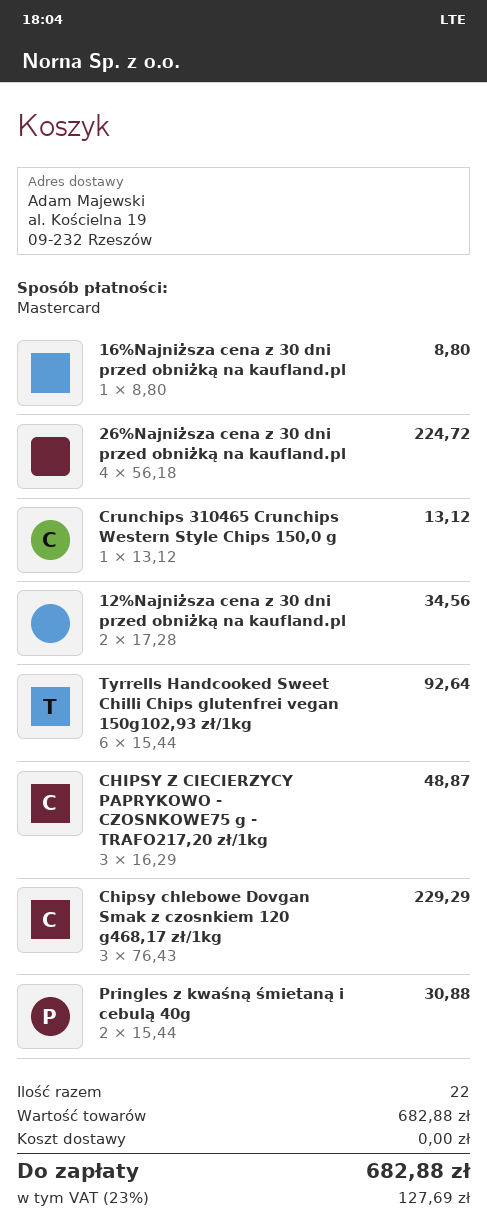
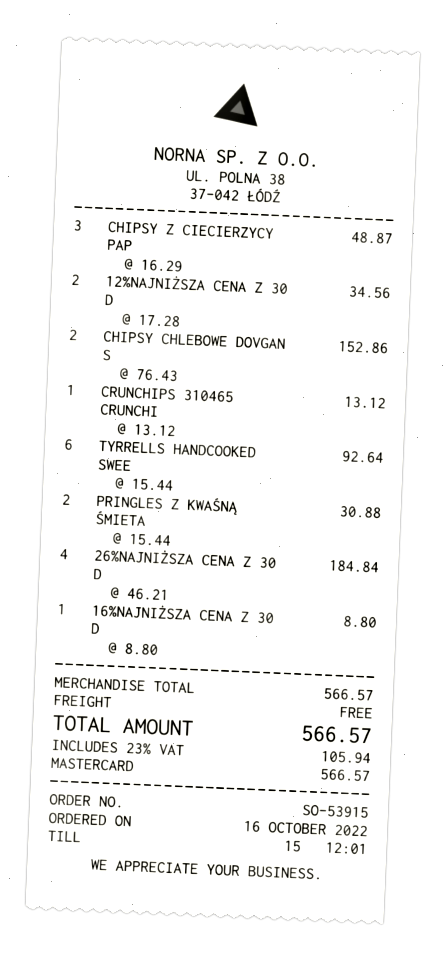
26%Najniższa cena z 30 dni przed obniżką na kaufland.pl: 4 x 56.18 = 224.72 -> 4 x 46.21 = 184.84
Chipsy chlebowe Dovgan Smak z czosnkiem 120 g468,17 zł/1kg: 3 x 76.43 = 229.29 -> 2 x 76.43 = 152.86
subtotal: 682.88 -> 566.57
tax: 23% = 127.69 -> 23% = 105.94
total: 682.88 -> 566.57

